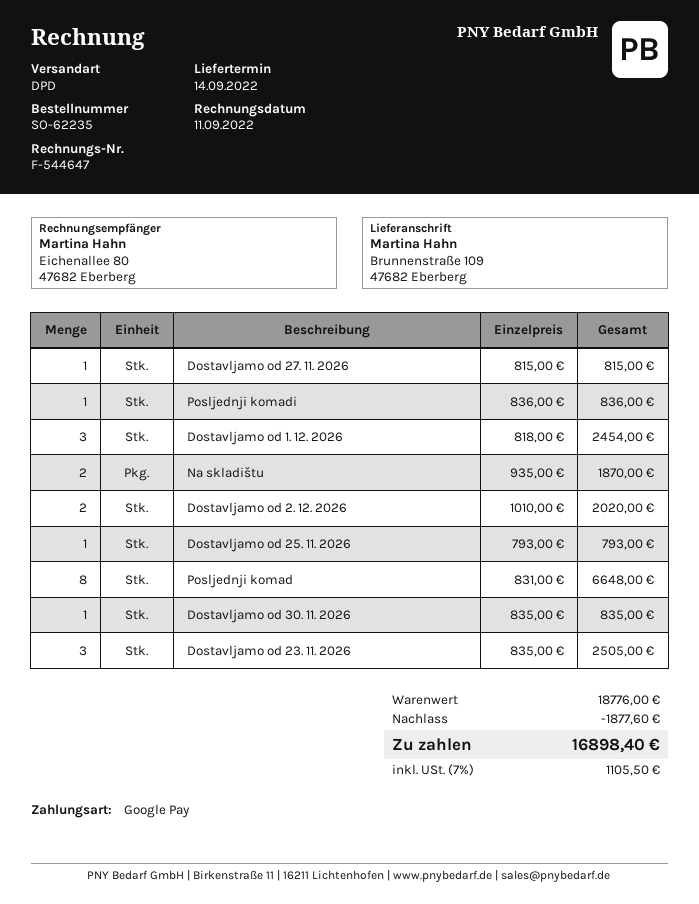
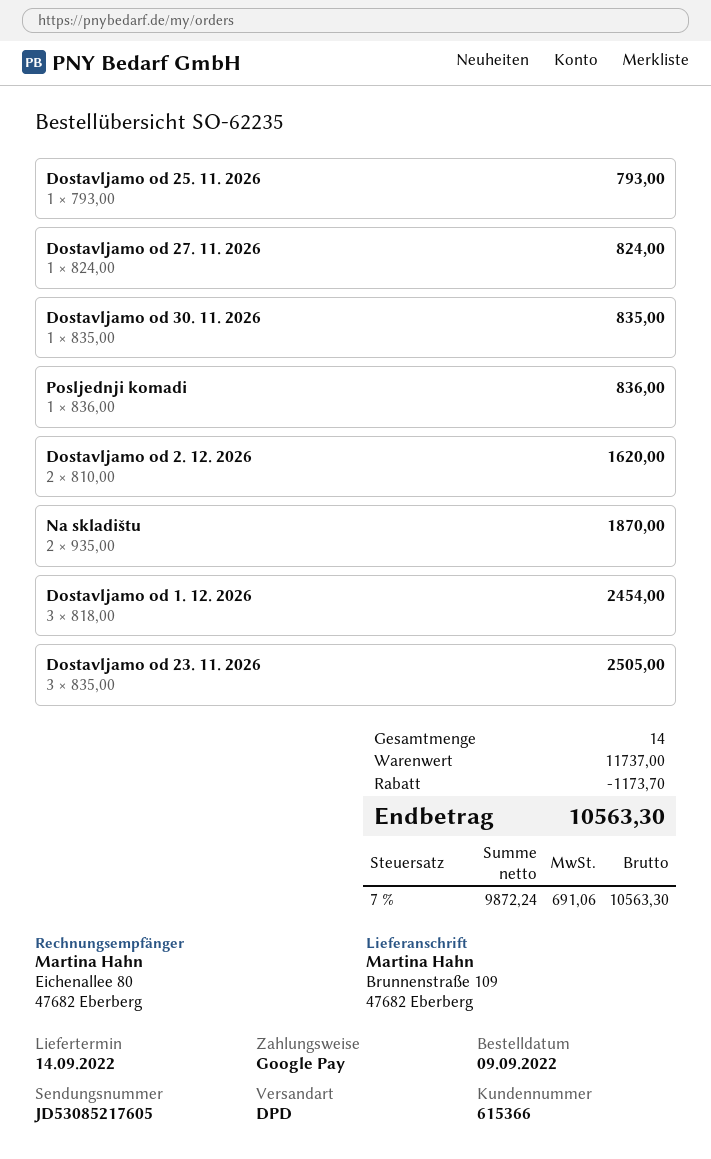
Dostavljamo od 27. 11. 2026: 1 x 815.00 = 815.00 -> 1 x 824.00 = 824.00
Dostavljamo od 2. 12. 2026: 2 x 1010.00 = 2020.00 -> 2 x 810.00 = 1620.00
Posljednji komad: 8 x 831.00 = 6648.00 -> none
subtotal: 18776.00 -> 11737.00
discount: 1877.60 -> 1173.70
tax: 7% = 1105.50 -> 7% = 691.06
total: 16898.40 -> 10563.30

